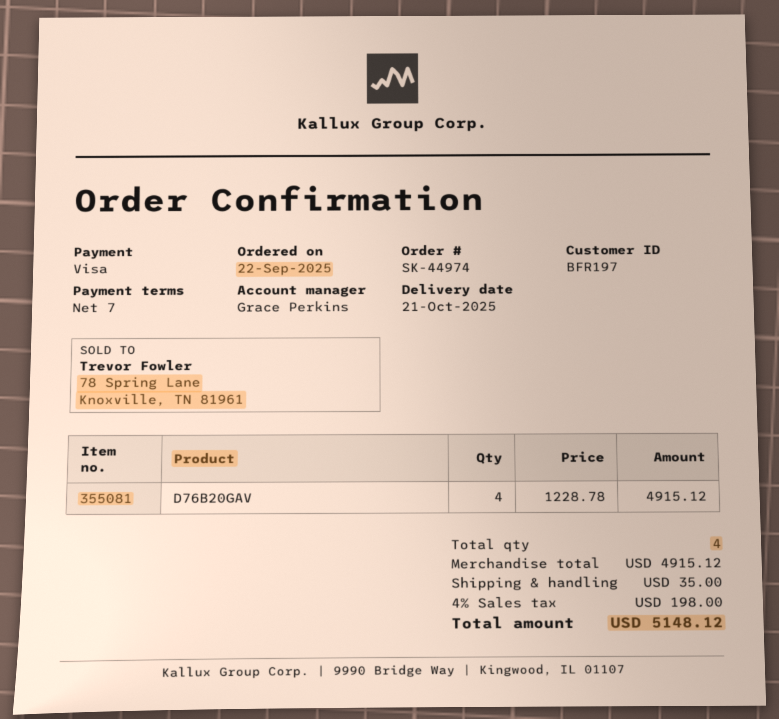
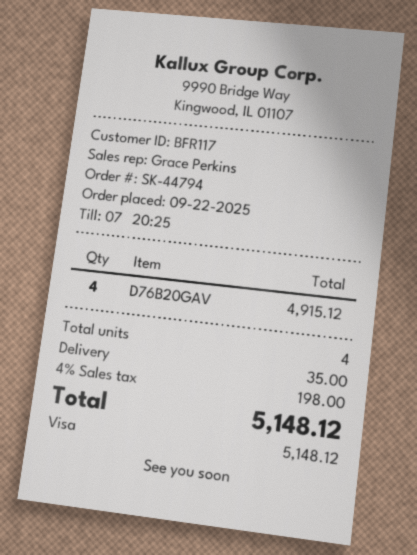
order number: SK-44974 -> SK-44794
customer number: BFR197 -> BFR117

